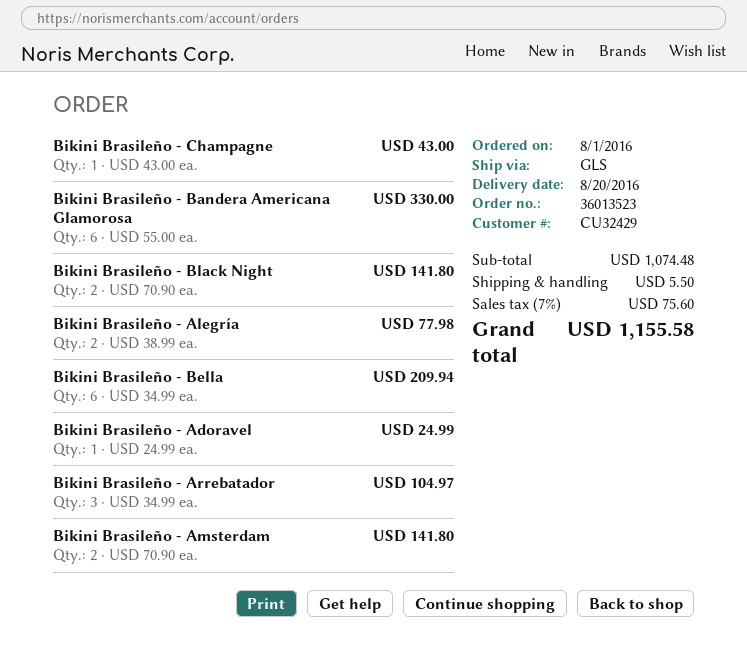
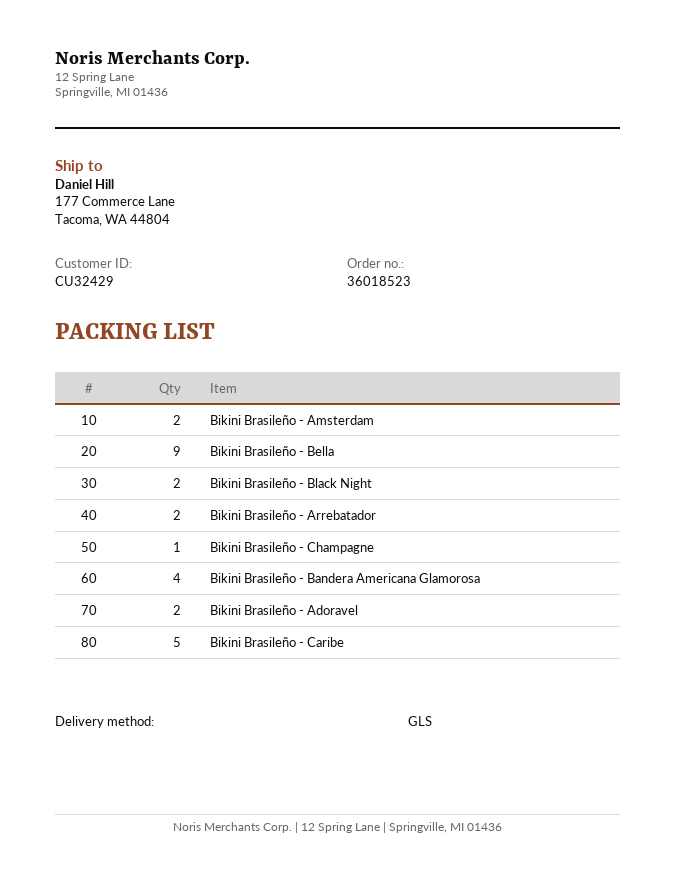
order number: 36013523 -> 36018523
Bikini Brasileño - Bandera Americana Glamorosa: 6 -> 4
Bikini Brasileño - Alegría: 2 -> none
Bikini Brasileño - Bella: 6 -> 9
Bikini Brasileño - Adoravel: 1 -> 2
Bikini Brasileño - Arrebatador: 3 -> 2
Bikini Brasileño - Caribe: none -> 5

